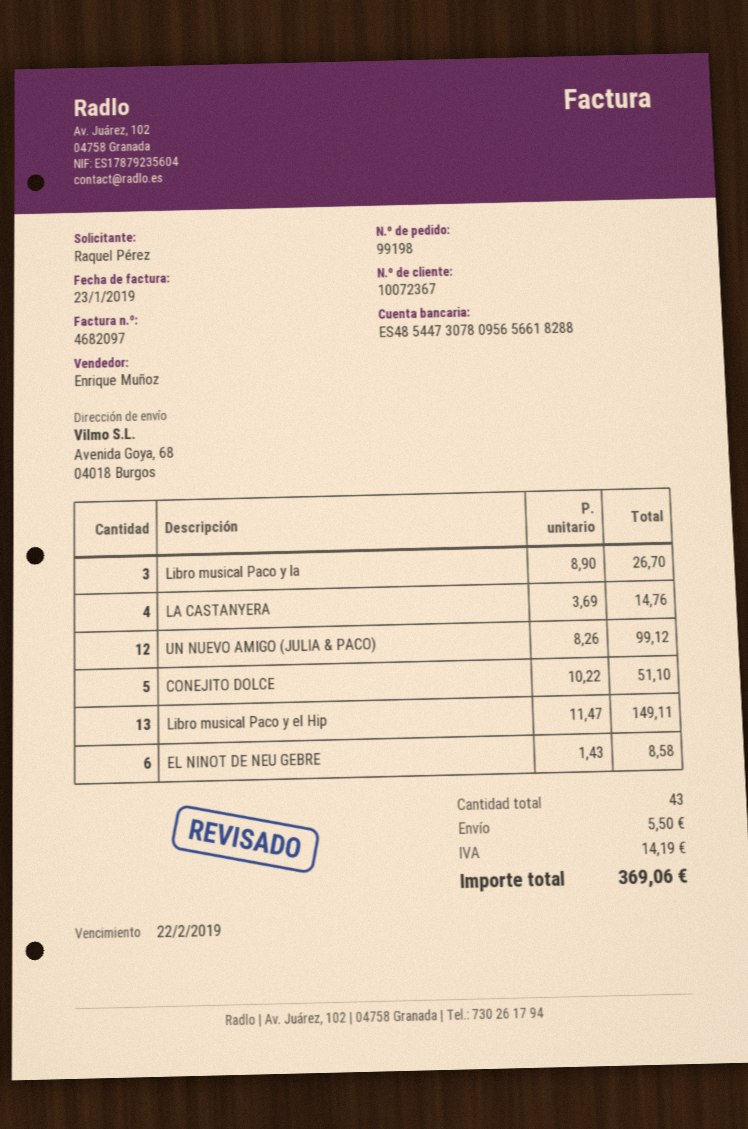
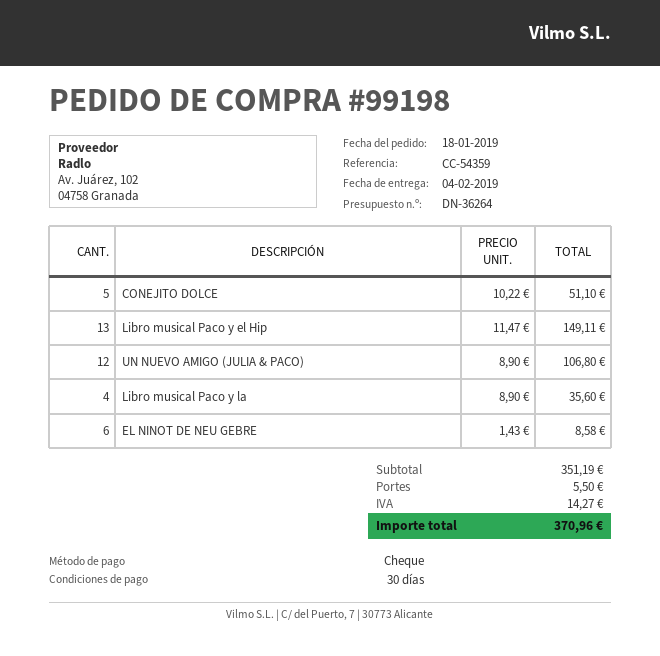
Libro musical Paco y la: 3 x 8.90 = 26.70 -> 4 x 8.90 = 35.60
LA CASTANYERA: 4 x 3.69 = 14.76 -> none
UN NUEVO AMIGO (JULIA & PACO): 12 x 8.26 = 99.12 -> 12 x 8.90 = 106.80
tax: 14.19 -> 14.27
total: 369.06 -> 370.96

